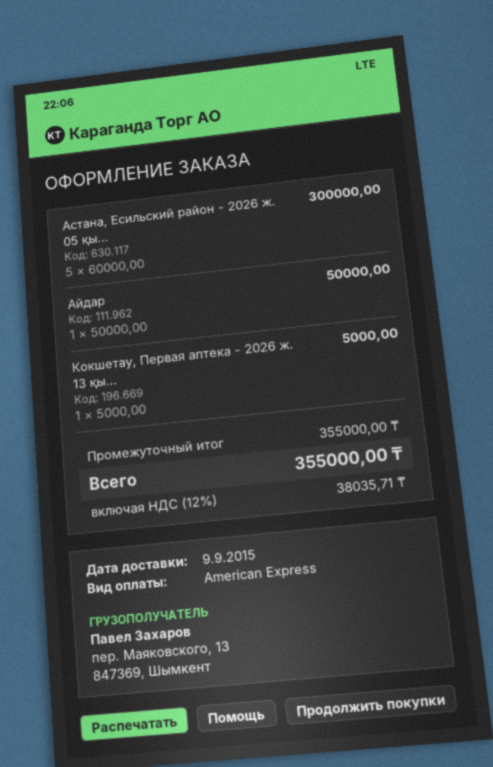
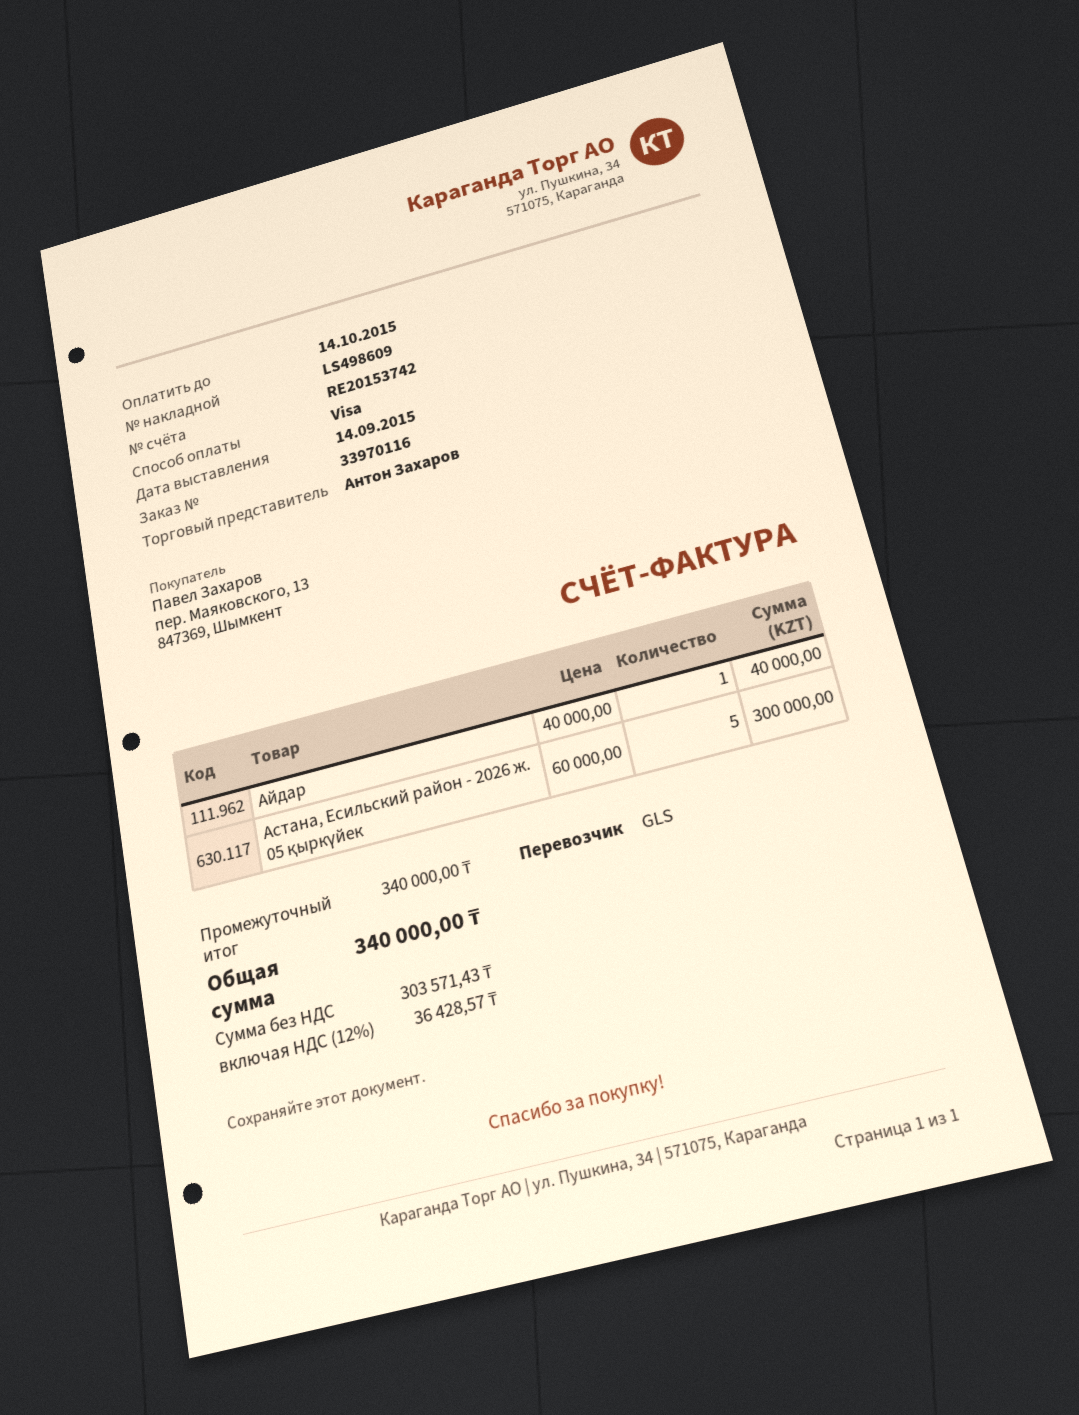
payment method: American Express -> Visa
Айдар: 1 x 50000.00 = 50000.00 -> 1 x 40000.00 = 40000.00
Кокшетау, Первая аптека - 2026 ж. 13 қы...: 1 x 5000.00 = 5000.00 -> none
subtotal: 355000.00 -> 340000.00
tax: 12% = 38035.71 -> 12% = 36428.57
total: 355000.00 -> 340000.00

